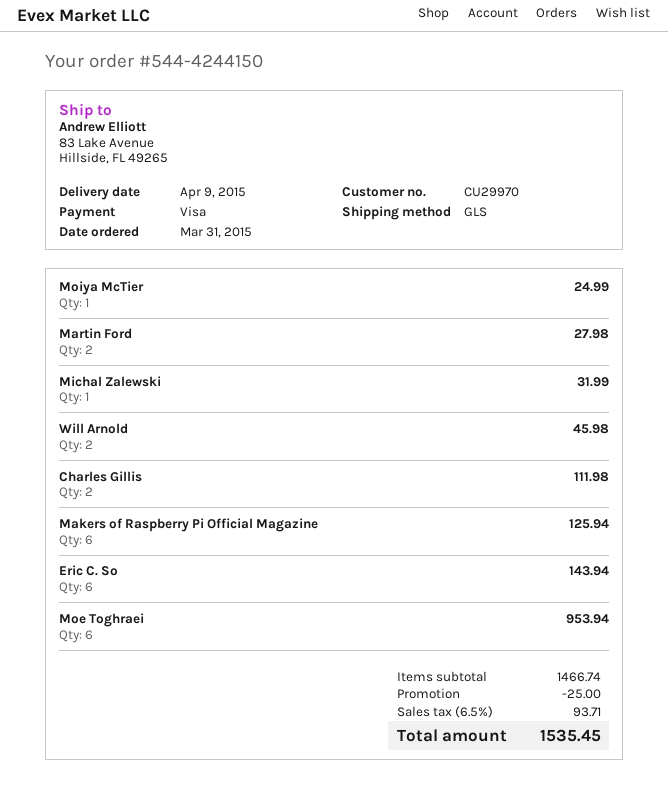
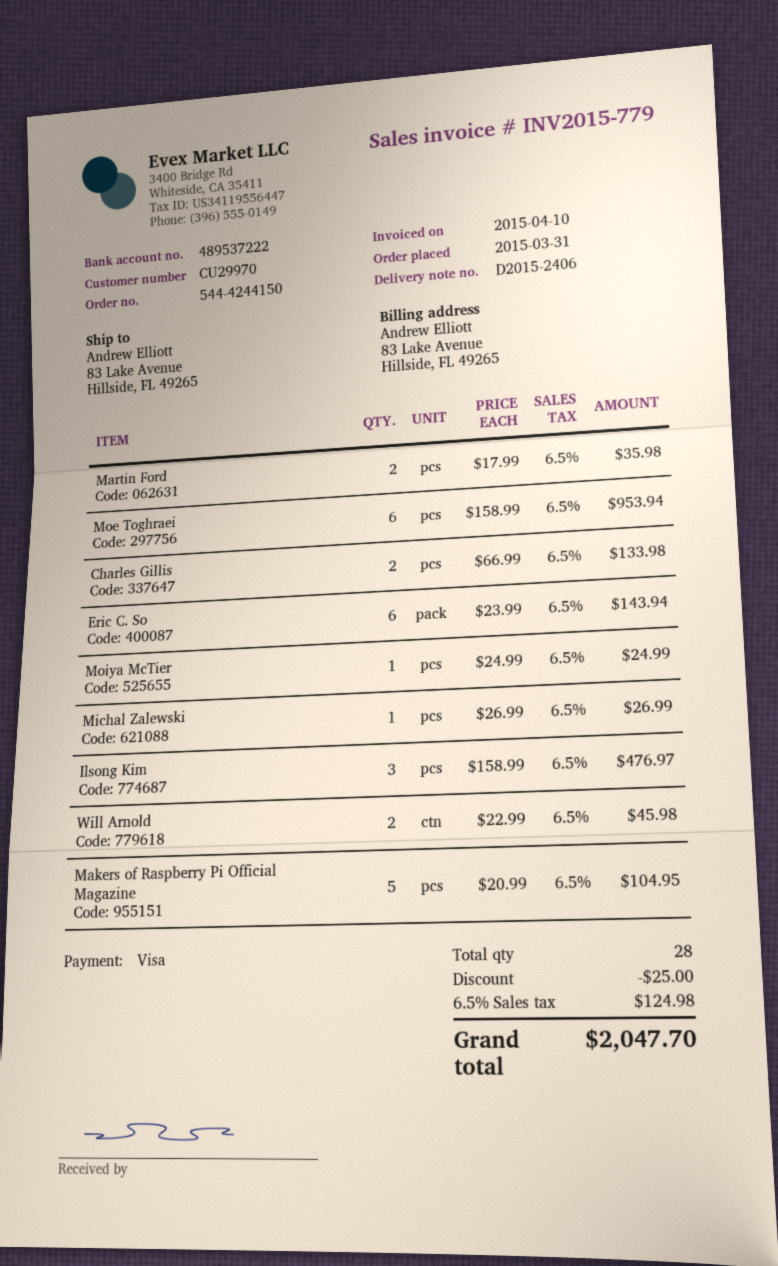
Martin Ford: 2 for 27.98 -> 2 for 35.98
Michal Zalewski: 1 for 31.99 -> 1 for 26.99
Charles Gillis: 2 for 111.98 -> 2 for 133.98
Makers of Raspberry Pi Official Magazine: 6 for 125.94 -> 5 for 104.95
Ilsong Kim: none -> 3 for 476.97
tax: 6.5% = 93.71 -> 6.5% = 124.98
total: 1535.45 -> 2047.70

